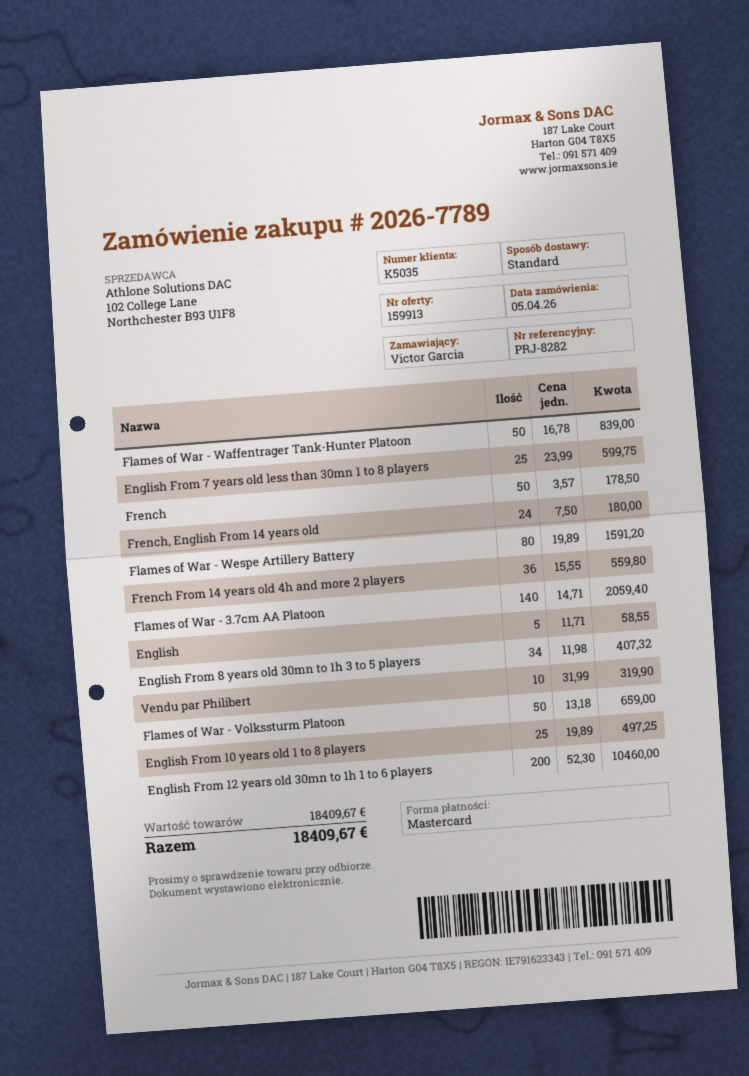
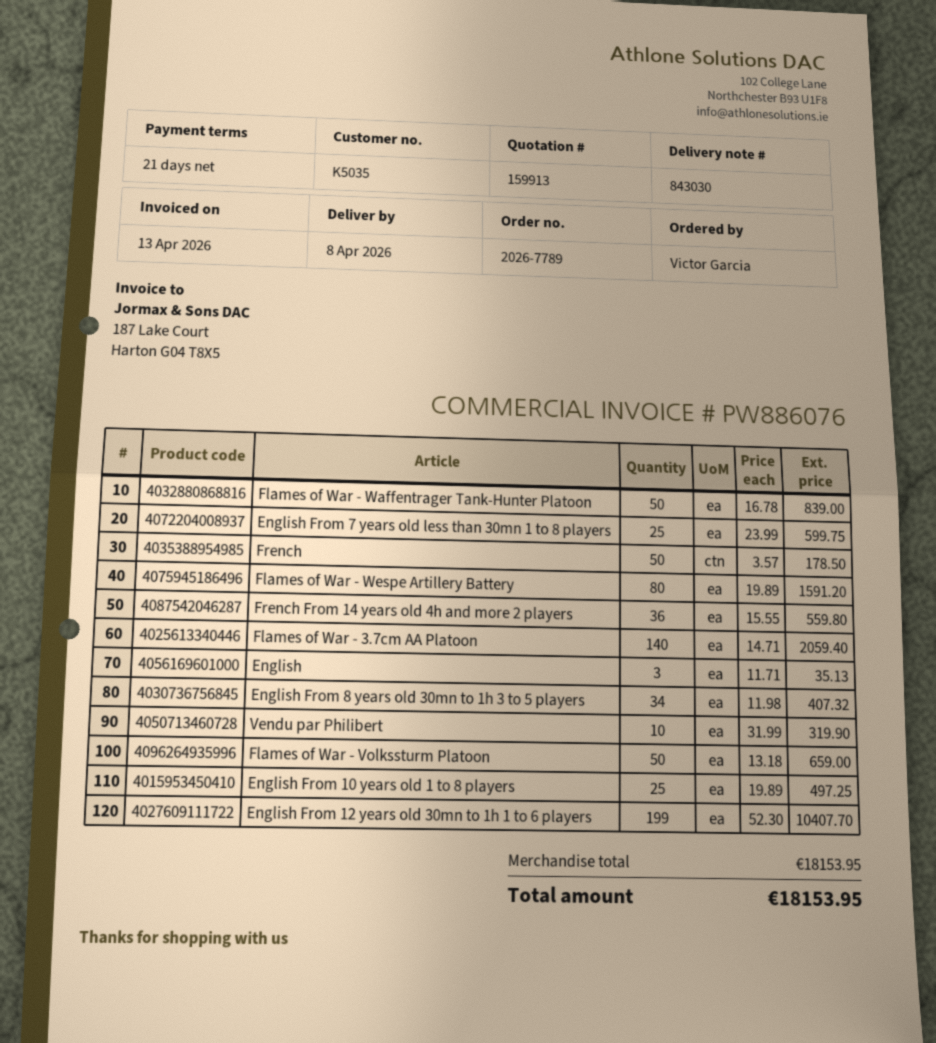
French, English From 14 years old: 24 x 7.50 = 180.00 -> none
English: 5 x 11.71 = 58.55 -> 3 x 11.71 = 35.13
English From 12 years old 30mn to 1h 1 to 6 players: 200 x 52.30 = 10460.00 -> 199 x 52.30 = 10407.70
subtotal: 18409.67 -> 18153.95
total: 18409.67 -> 18153.95

